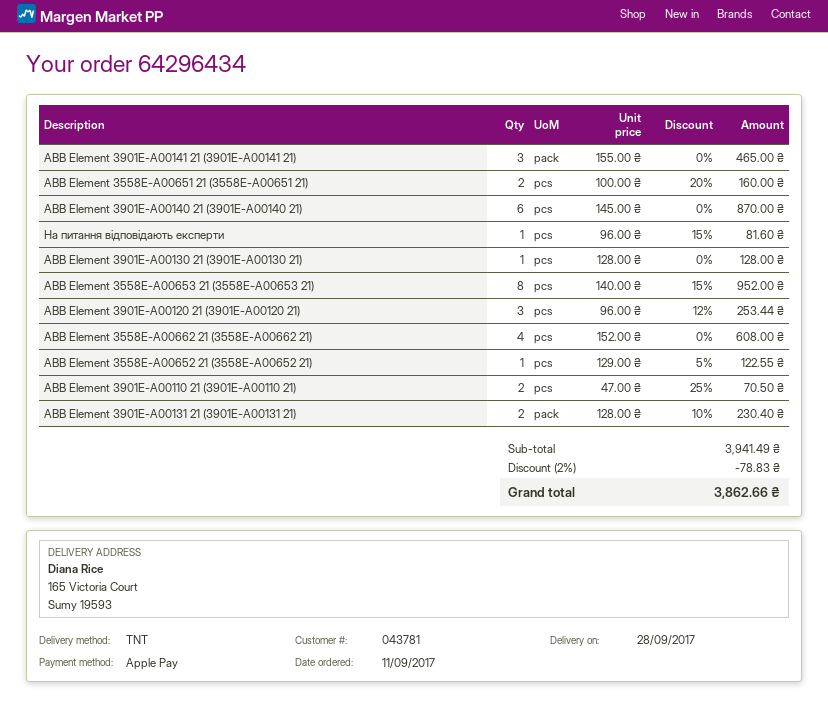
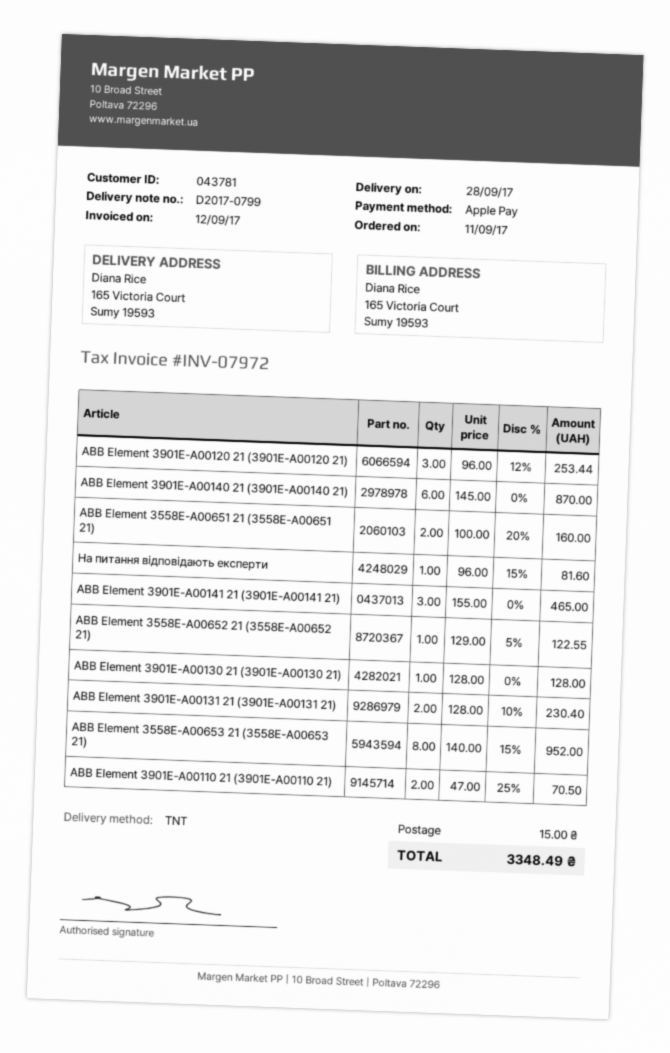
ABB Element 3558E-A00662 21 (3558E-A00662 21): 4 x 152.00 = 608.00 -> none
discount: 2% = 78.83 -> none
shipping: none -> 15.00
total: 3862.66 -> 3348.49

